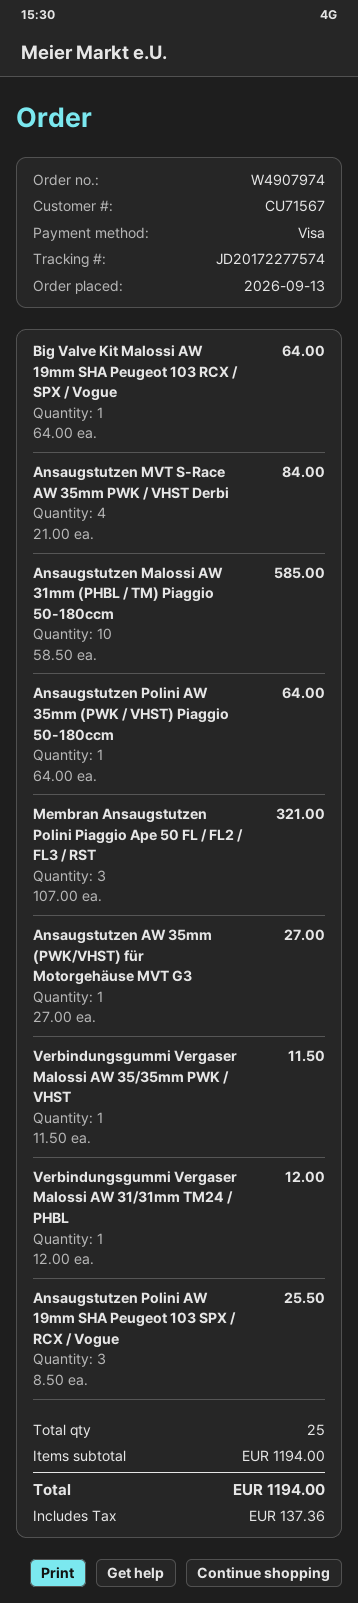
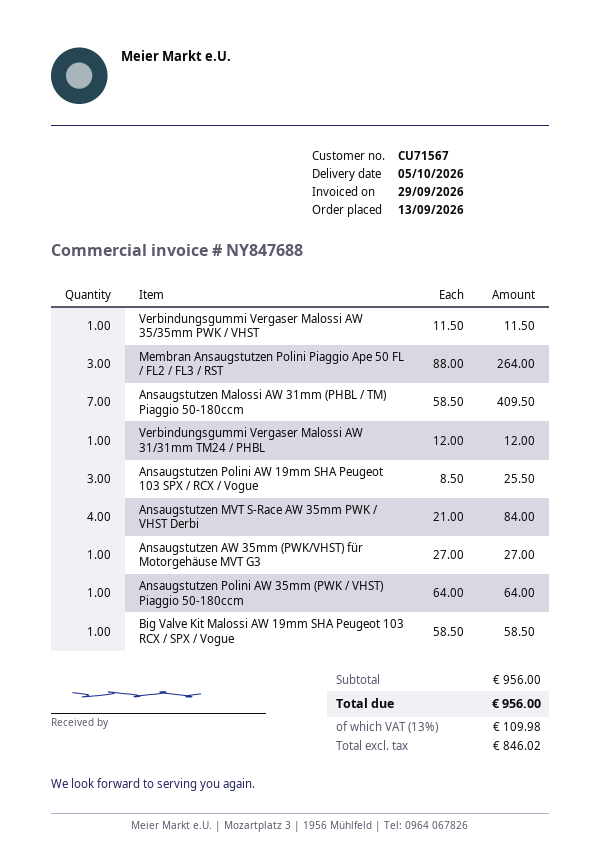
Big Valve Kit Malossi AW 19mm SHA Peugeot 103 RCX / SPX / Vogue: 1 x 64.00 = 64.00 -> 1 x 58.50 = 58.50
Ansaugstutzen Malossi AW 31mm (PHBL / TM) Piaggio 50-180ccm: 10 x 58.50 = 585.00 -> 7 x 58.50 = 409.50
Membran Ansaugstutzen Polini Piaggio Ape 50 FL / FL2 / FL3 / RST: 3 x 107.00 = 321.00 -> 3 x 88.00 = 264.00
subtotal: 1194.00 -> 956.00
tax: 137.36 -> 109.98
total: 1194.00 -> 956.00

